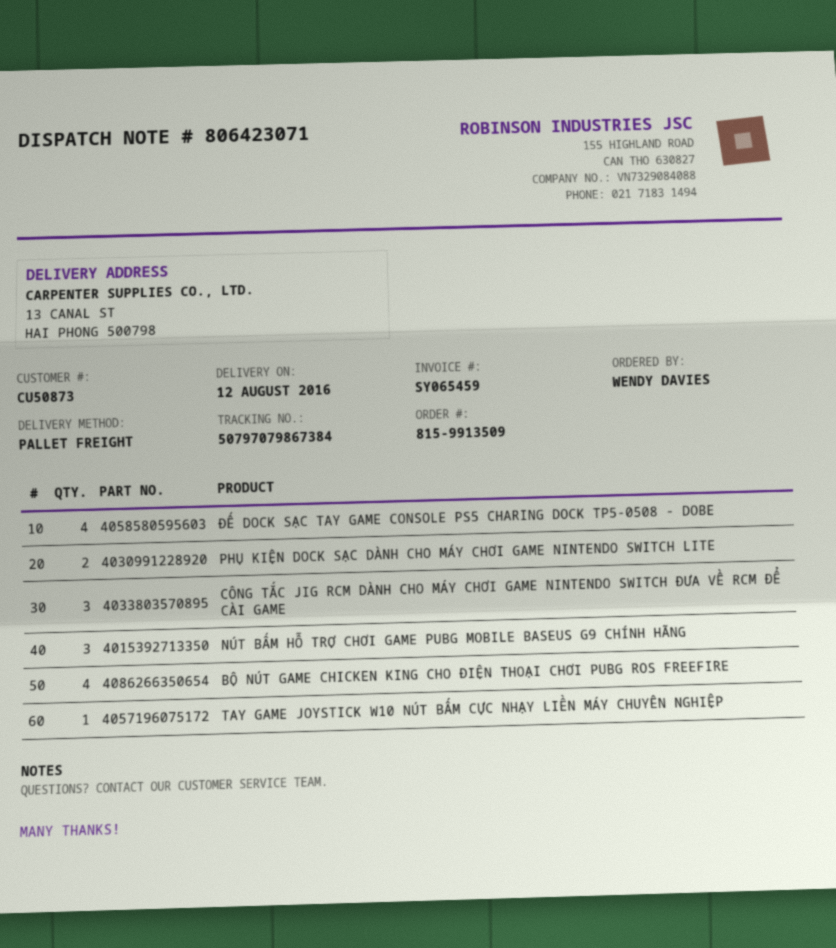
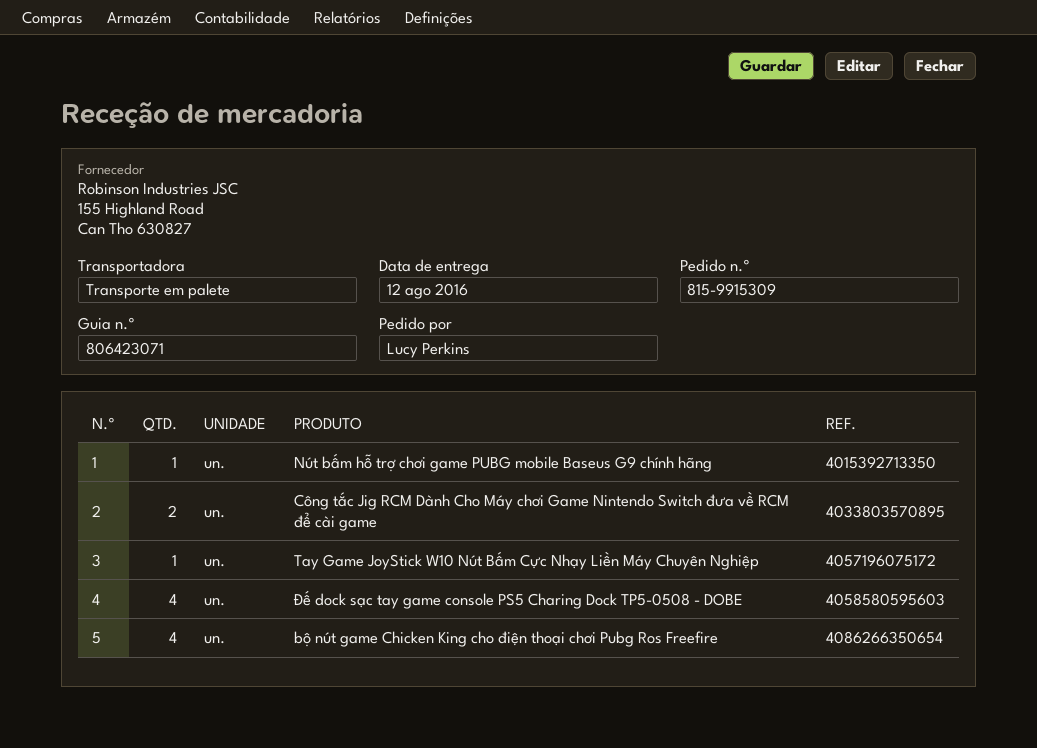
order number: 815-9913509 -> 815-9915309
ordered by: WENDY DAVIES -> Lucy Perkins
PHỤ KIỆN DOCK SẠC DÀNH CHO MÁY CHƠI GAME NINTENDO SWITCH LITE: 2 -> none
CÔNG TẮC JIG RCM DÀNH CHO MÁY CHƠI GAME NINTENDO SWITCH ĐƯA VỀ RCM ĐỂ CÀI GAME: 3 -> 2
NÚT BẤM HỖ TRỢ CHƠI GAME PUBG MOBILE BASEUS G9 CHÍNH HÃNG: 3 -> 1

